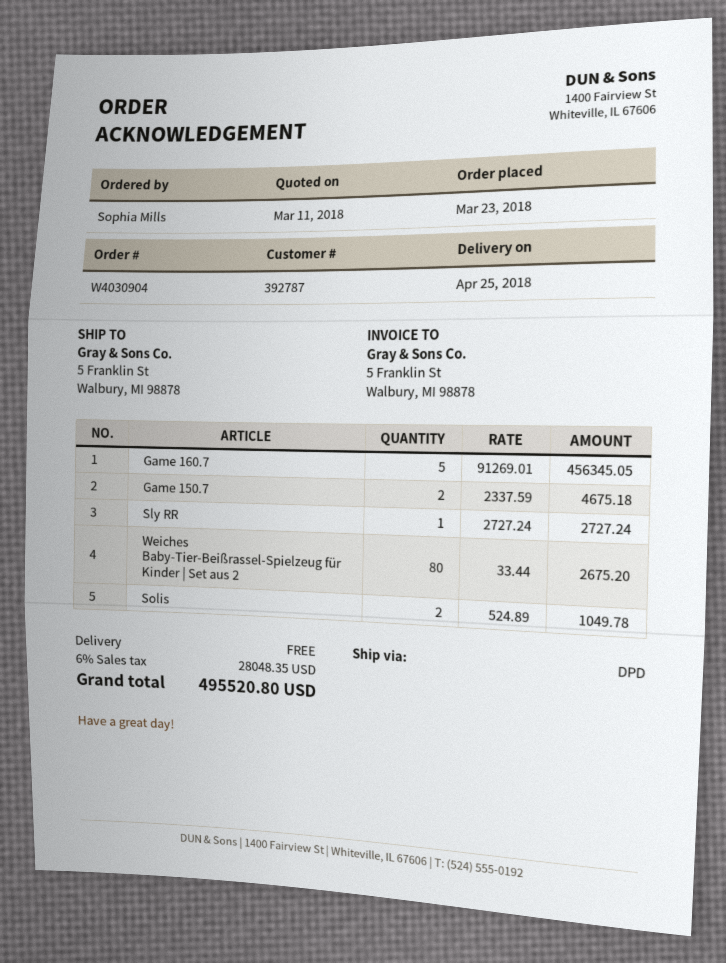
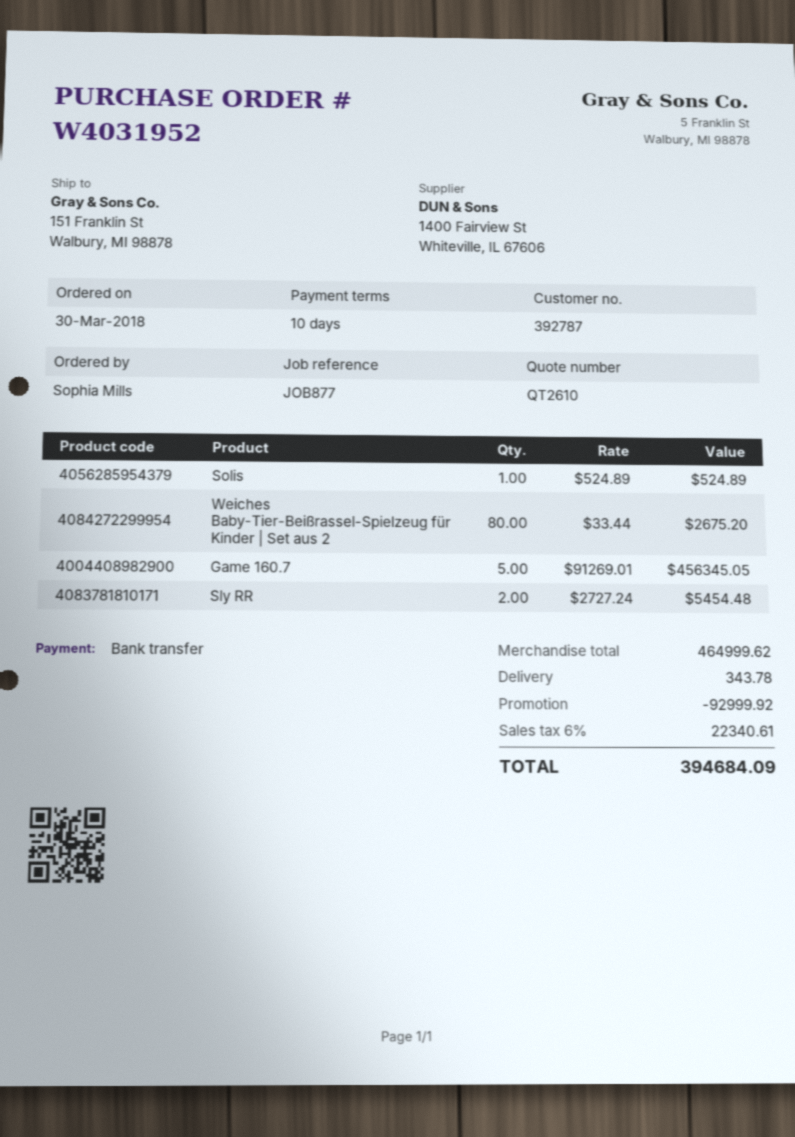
order number: W4030904 -> W4031952
order date: 2018-03-23 -> 2018-03-30
ship to: 5 Franklin St, Walbury, MI 98878 -> 151 Franklin St, Walbury, MI 98878
Game 150.7: 2 x 2337.59 = 4675.18 -> none
Sly RR: 1 x 2727.24 = 2727.24 -> 2 x 2727.24 = 5454.48
Solis: 2 x 524.89 = 1049.78 -> 1 x 524.89 = 524.89
discount: none -> 92999.92
shipping: 0.00 -> 343.78
tax: 6% = 28048.35 -> 6% = 22340.61
total: 495520.80 -> 394684.09

